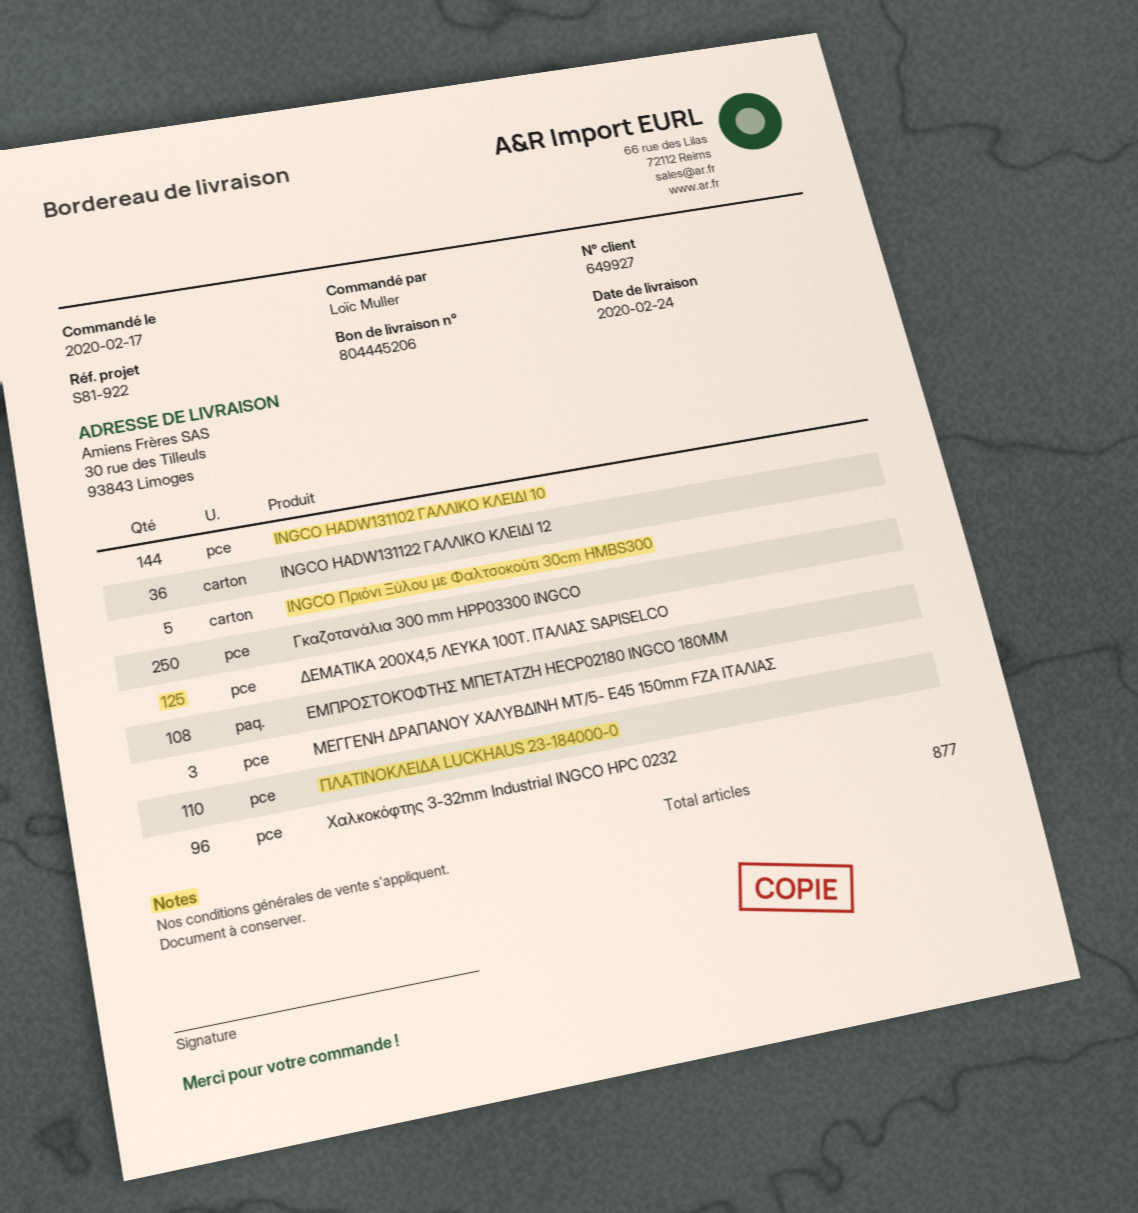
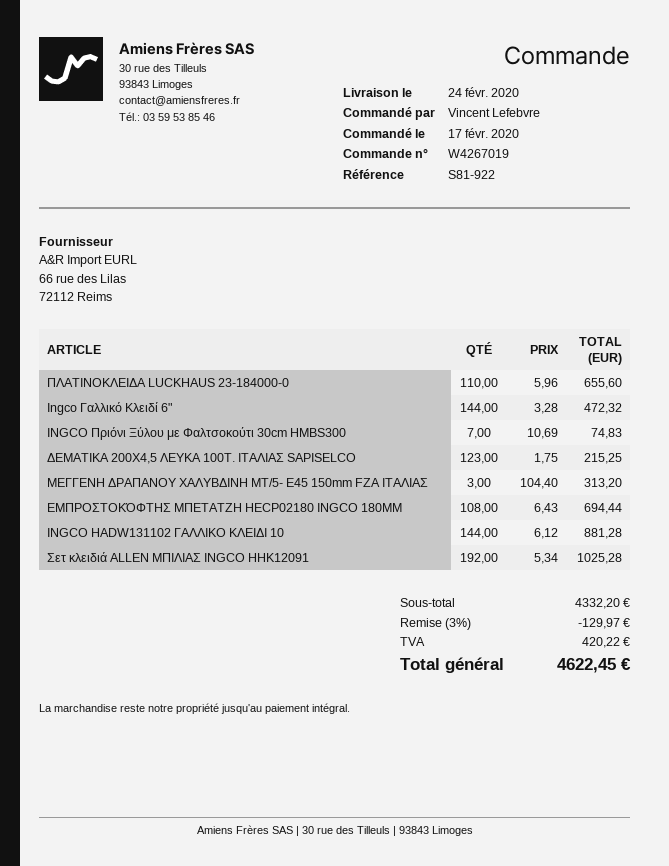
ordered by: Loïc Muller -> Vincent Lefebvre
INGCO HADW131122 ΓΑΛΛΙΚΟ ΚΛΕΙΔΙ 12: 36 -> none
INGCO Πριόνι Ξύλου με Φαλτσοκούτι 30cm HMBS300: 5 -> 7
Γκαζοτανάλια 300 mm HPP03300 INGCO: 250 -> none
ΔΕΜΑΤΙΚΑ 200Χ4,5 ΛΕΥΚΑ 100Τ. ΙΤΑΛΙΑΣ SAPISELCO: 125 -> 123
Χαλκοκόφτης 3-32mm Industrial INGCO HPC 0232: 96 -> none
Ingco Γαλλικό Κλειδί 6": none -> 144
Σετ κλειδιά ALLEN ΜΠΙΛΙΑΣ INGCO HHK12091: none -> 192

